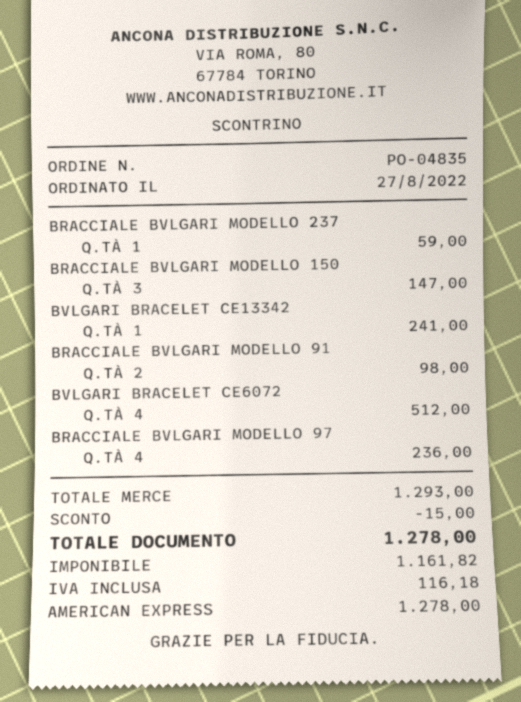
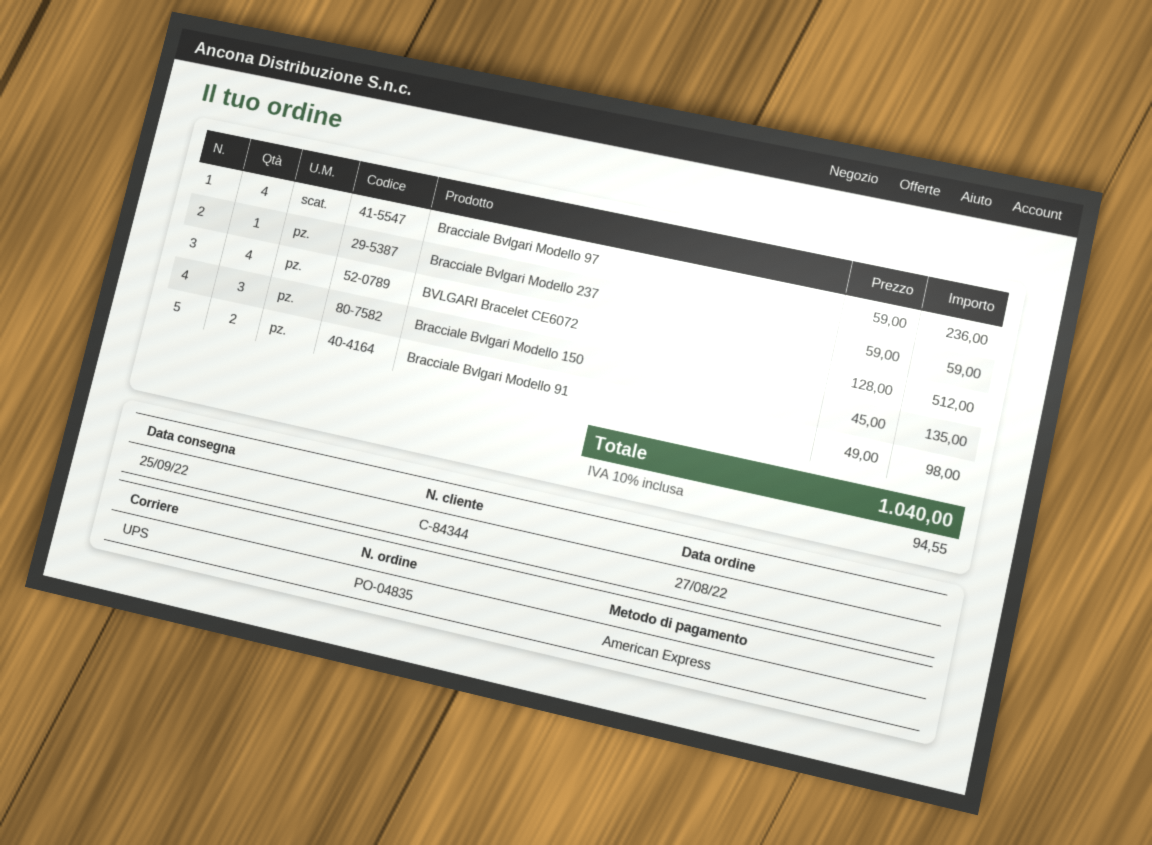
BRACCIALE BVLGARI MODELLO 150: 3 for 147.00 -> 3 for 135.00
BVLGARI BRACELET CE13342: 1 for 241.00 -> none
discount: 15.00 -> none
tax: 116.18 -> 94.55
total: 1278.00 -> 1040.00

